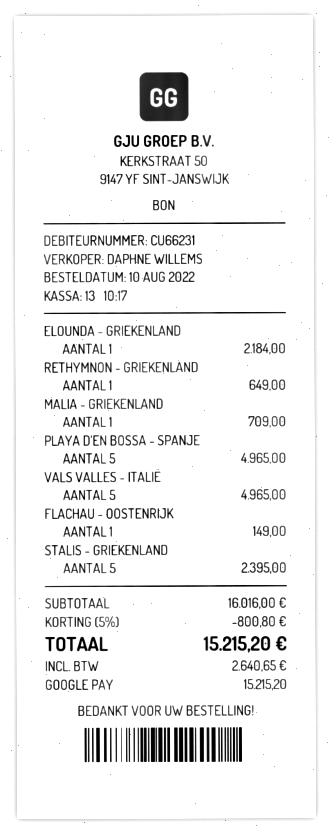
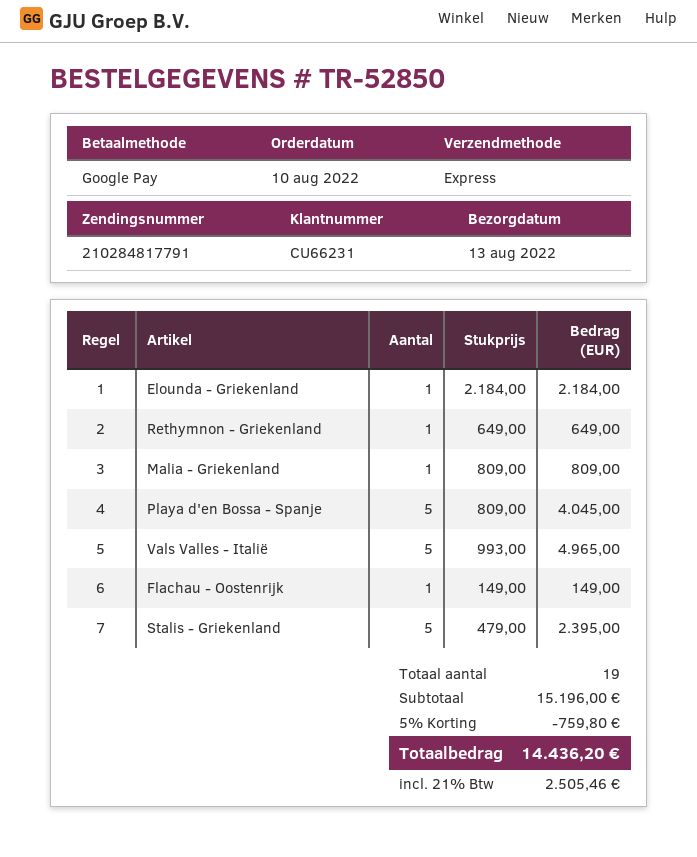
MALIA - GRIEKENLAND: 1 for 709.00 -> 1 for 809.00
PLAYA D'EN BOSSA - SPANJE: 5 for 4965.00 -> 5 for 4045.00
subtotal: 16016.00 -> 15196.00
discount: 5% = 800.80 -> 5% = 759.80
tax: 2640.65 -> 2505.46
total: 15215.20 -> 14436.20

